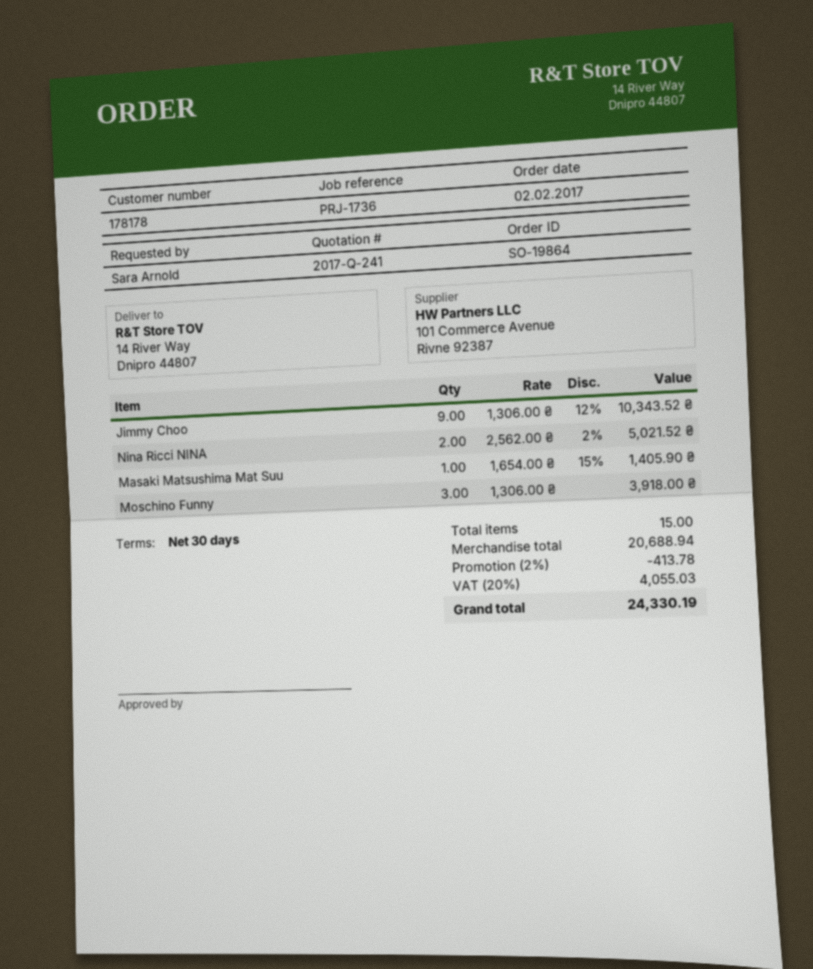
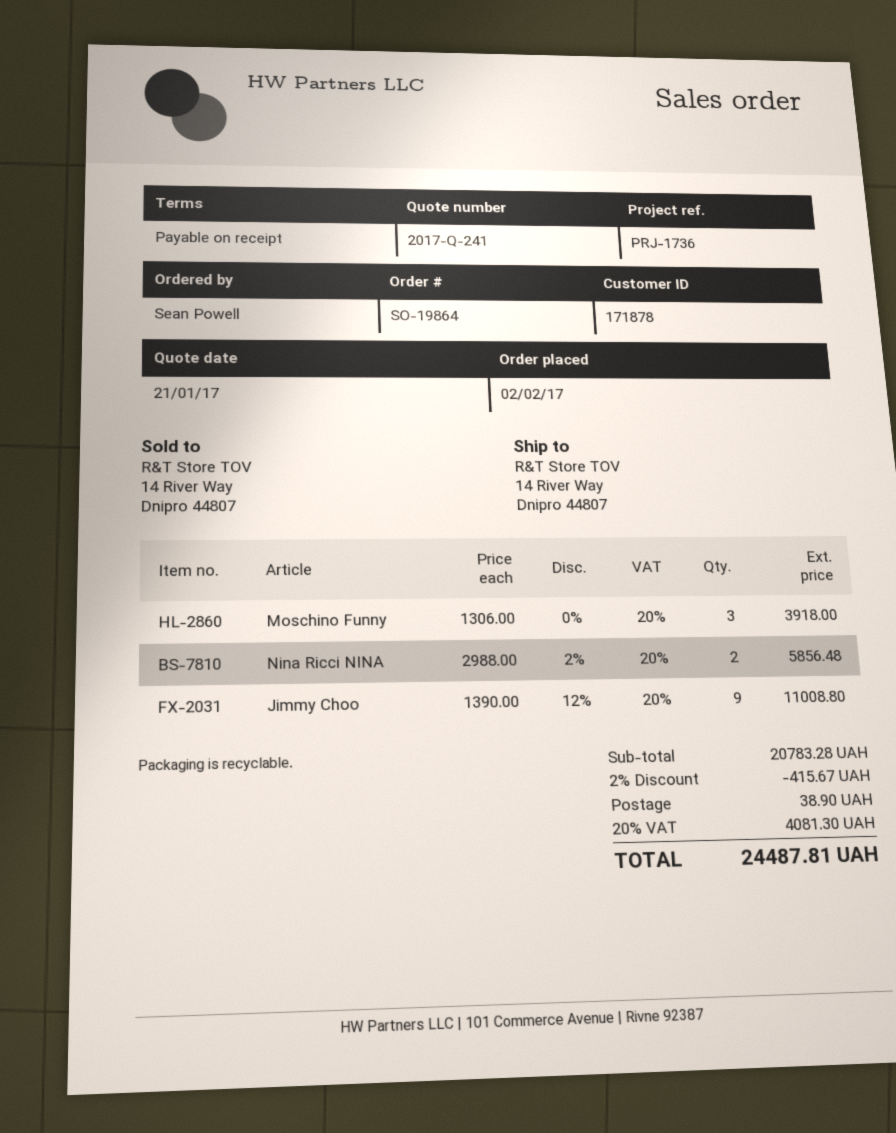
payment terms: 30 days -> on receipt
customer number: 178178 -> 171878
ordered by: Sara Arnold -> Sean Powell
Jimmy Choo: 9 x 1306.00 - 12% = 10343.52 -> 9 x 1390.00 - 12% = 11008.80
Nina Ricci NINA: 2 x 2562.00 - 2% = 5021.52 -> 2 x 2988.00 - 2% = 5856.48
Masaki Matsushima Mat Suu: 1 x 1654.00 - 15% = 1405.90 -> none
subtotal: 20688.94 -> 20783.28
discount: 2% = 413.78 -> 2% = 415.67
shipping: none -> 38.90
tax: 20% = 4055.03 -> 20% = 4081.30
total: 24330.19 -> 24487.81

